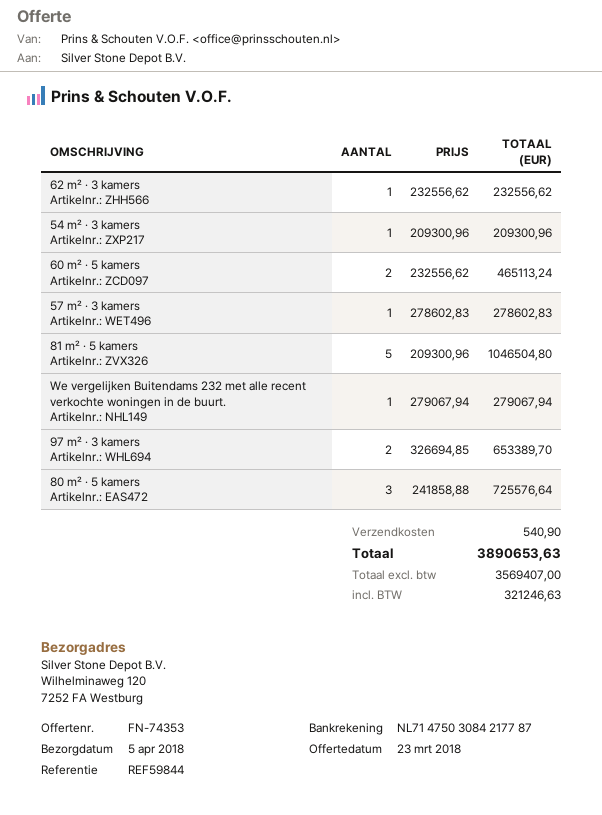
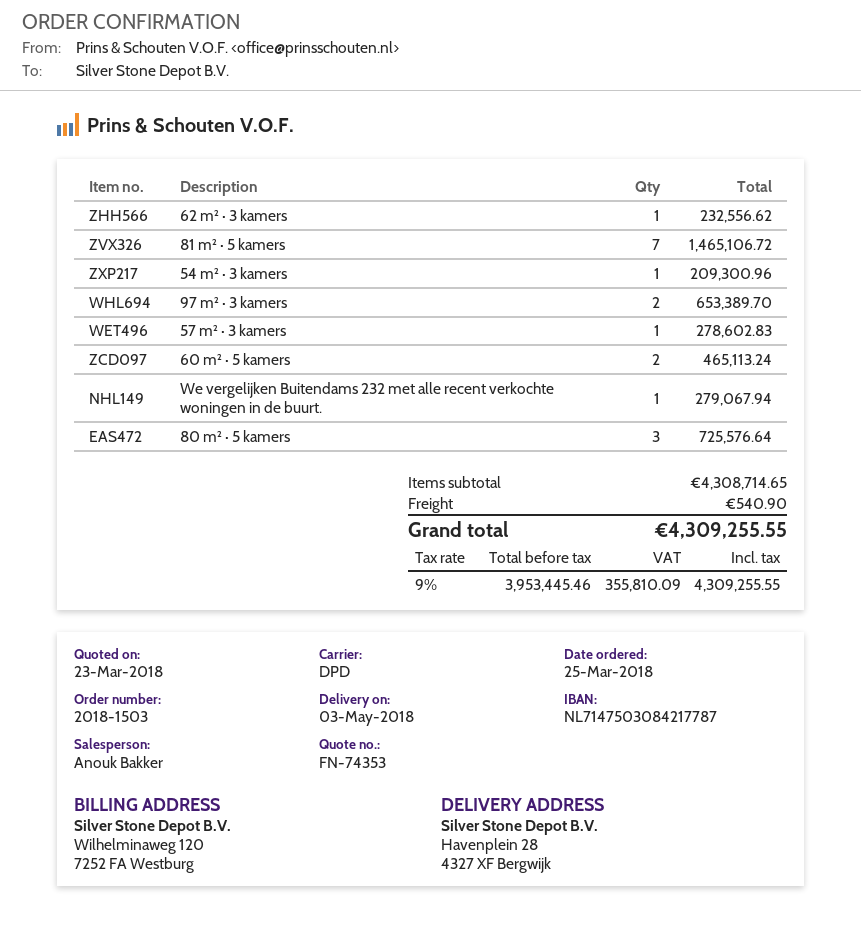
delivery date: 2018-04-05 -> 2018-05-03
ship to: Wilhelminaweg 120, 7252 FA Westburg -> Havenplein 28, 4327 XF Bergwijk
81 m² · 5 kamers: 5 for 1046504.80 -> 7 for 1465106.72
net: 3569407.00 -> 3953445.46
tax: 321246.63 -> 355810.09
total: 3890653.63 -> 4309255.55

